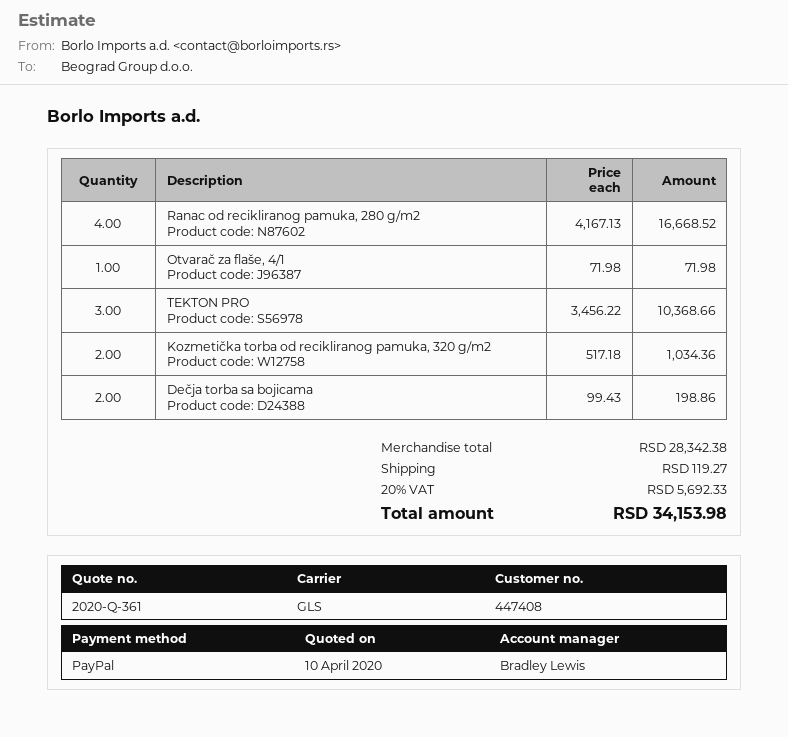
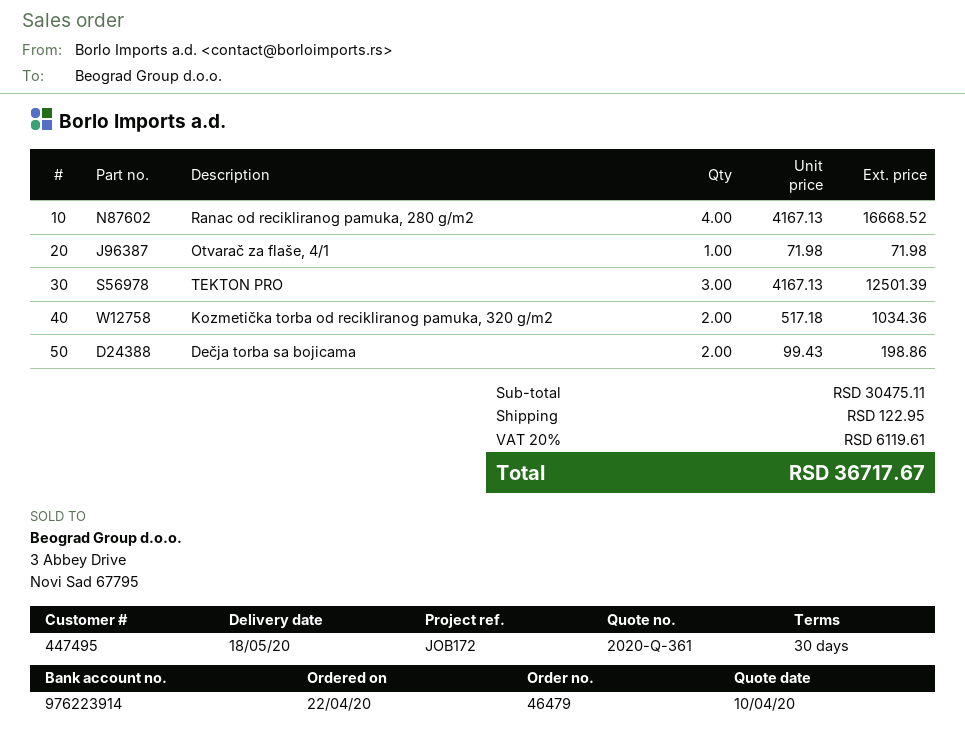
customer number: 447408 -> 447495
TEKTON PRO: 3 x 3456.22 = 10368.66 -> 3 x 4167.13 = 12501.39
subtotal: 28342.38 -> 30475.11
shipping: 119.27 -> 122.95
tax: 20% = 5692.33 -> 20% = 6119.61
total: 34153.98 -> 36717.67

